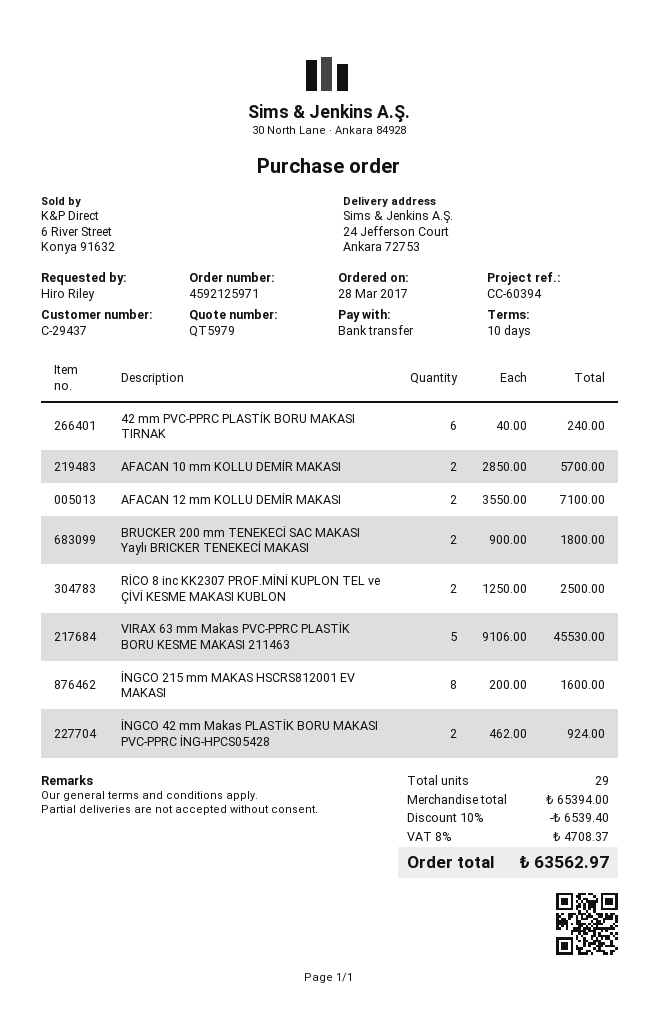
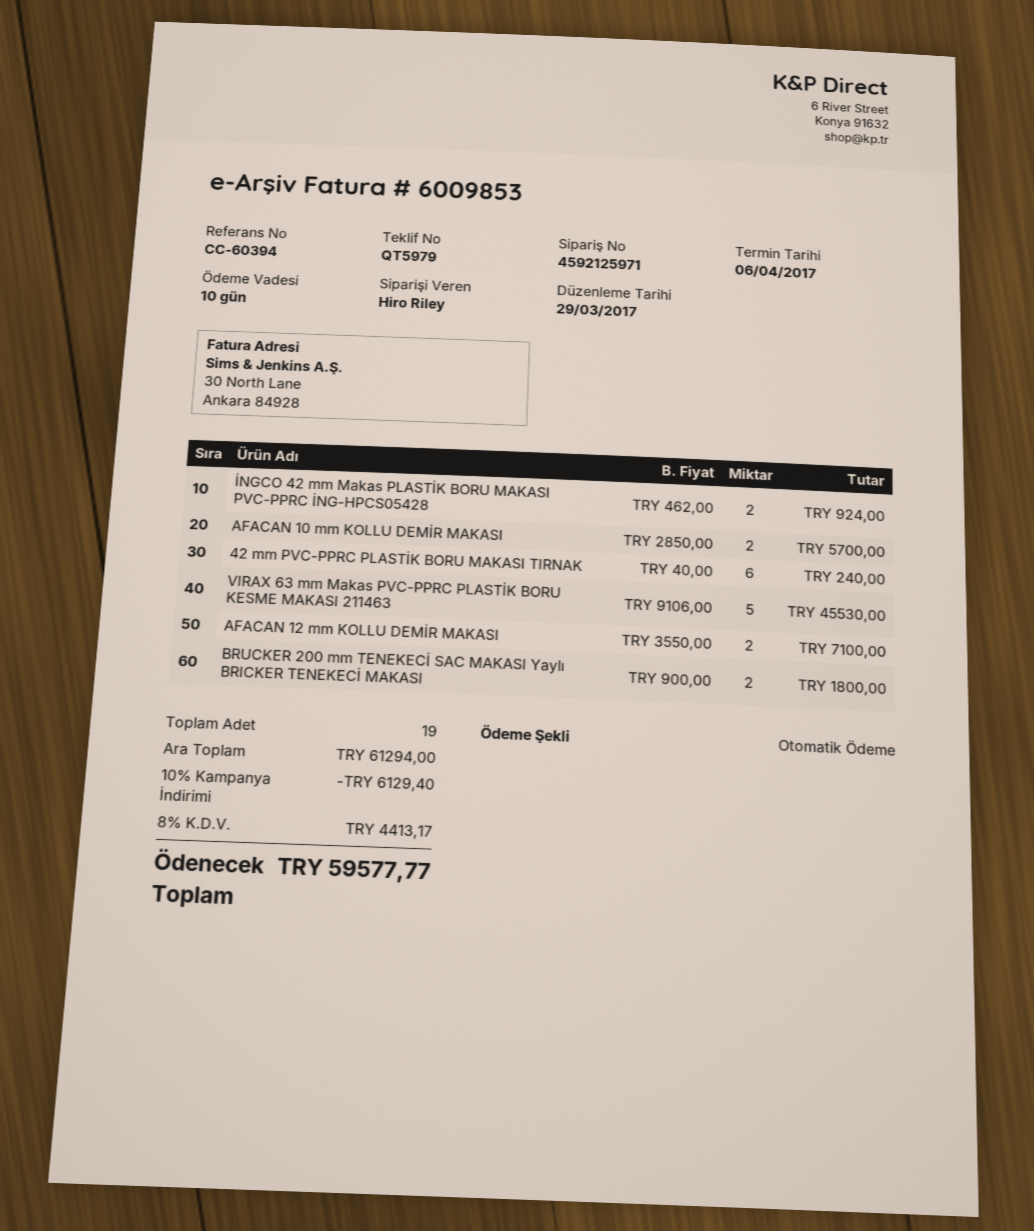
payment method: bank transfer -> direct debit
RİCO 8 inc KK2307 PROF.MİNİ KUPLON TEL ve ÇİVİ KESME MAKASI KUBLON: 2 x 1250.00 = 2500.00 -> none
İNGCO 215 mm MAKAS HSCRS812001 EV MAKASI: 8 x 200.00 = 1600.00 -> none
total quantity: 29 -> 19
subtotal: 65394.00 -> 61294.00
discount: 10% = 6539.40 -> 10% = 6129.40
tax: 8% = 4708.37 -> 8% = 4413.17
total: 63562.97 -> 59577.77

